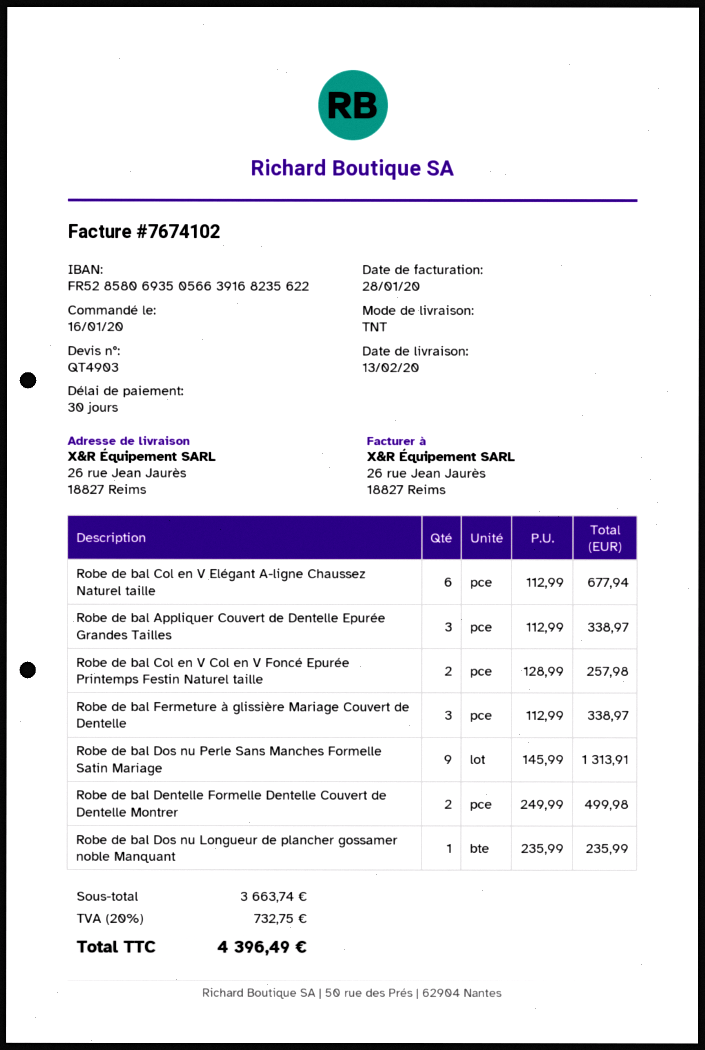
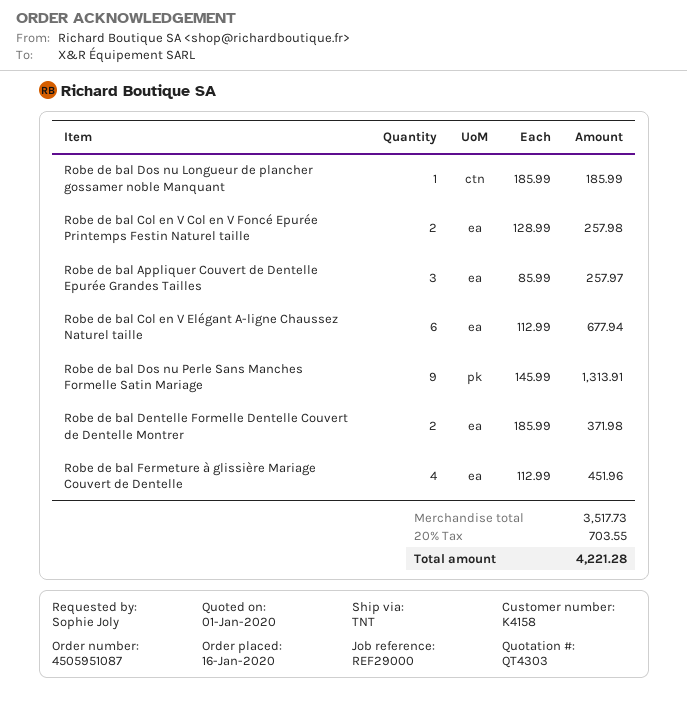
quote number: QT4903 -> QT4303
Robe de bal Appliquer Couvert de Dentelle Epurée Grandes Tailles: 3 x 112.99 = 338.97 -> 3 x 85.99 = 257.97
Robe de bal Fermeture à glissière Mariage Couvert de Dentelle: 3 x 112.99 = 338.97 -> 4 x 112.99 = 451.96
Robe de bal Dentelle Formelle Dentelle Couvert de Dentelle Montrer: 2 x 249.99 = 499.98 -> 2 x 185.99 = 371.98
Robe de bal Dos nu Longueur de plancher gossamer noble Manquant: 1 x 235.99 = 235.99 -> 1 x 185.99 = 185.99
subtotal: 3663.74 -> 3517.73
tax: 20% = 732.75 -> 20% = 703.55
total: 4396.49 -> 4221.28

